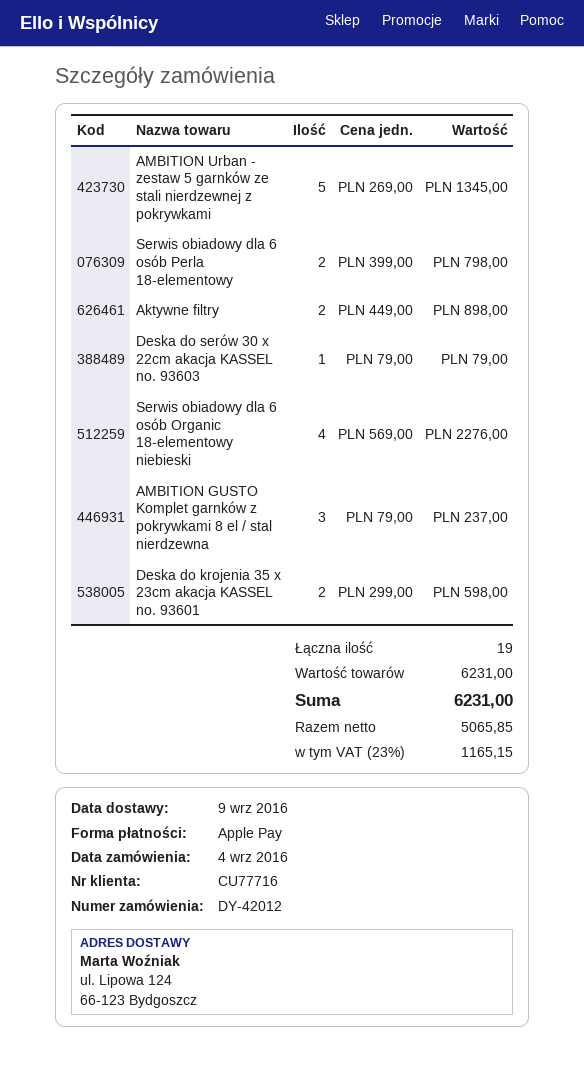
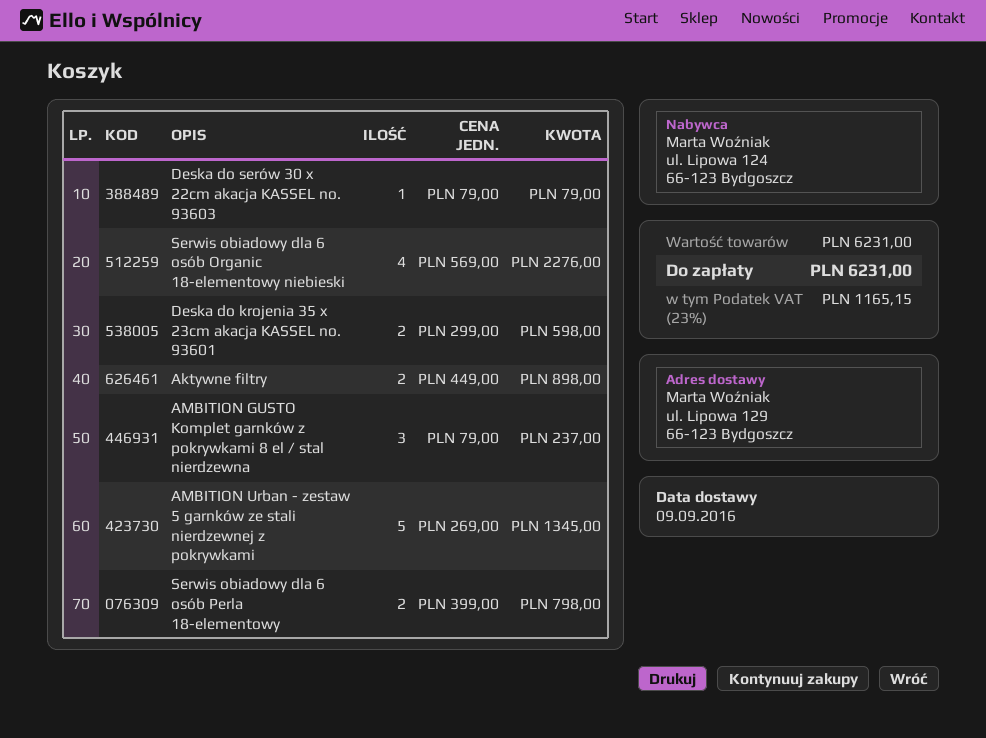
ship to: ul. Lipowa 124, 66-123 Bydgoszcz -> ul. Lipowa 129, 66-123 Bydgoszcz

